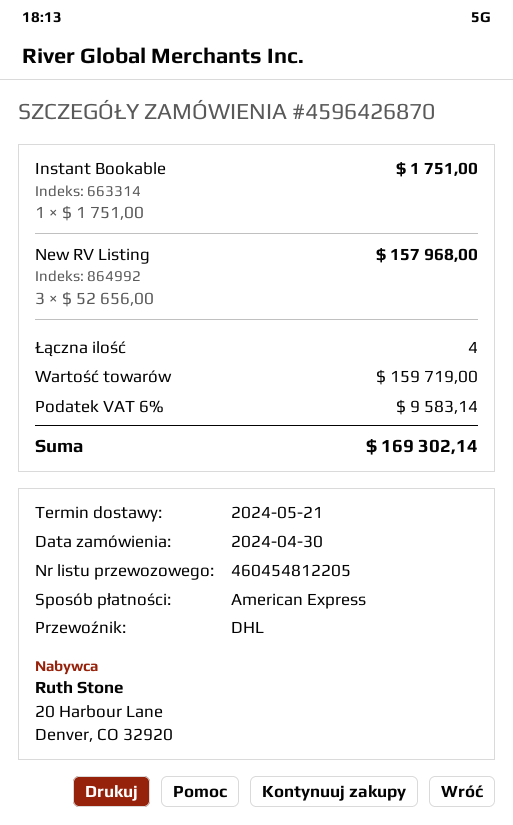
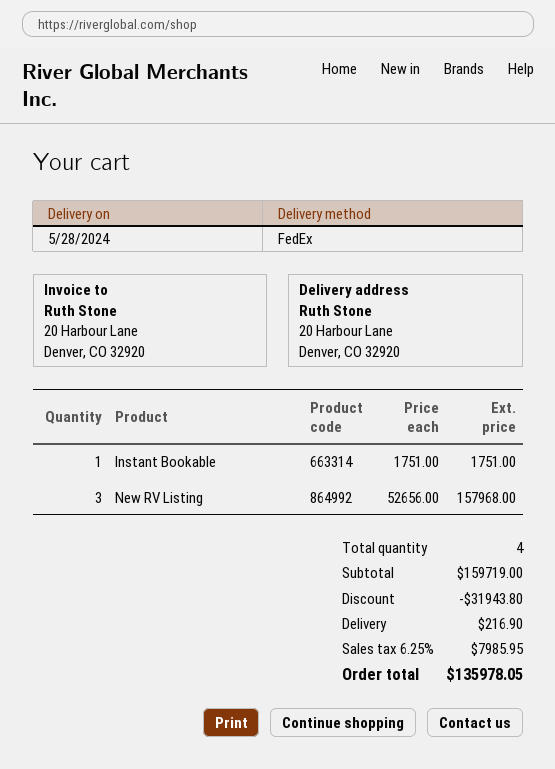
delivery date: 2024-05-21 -> 2024-05-28
shipping method: DHL -> FedEx
discount: none -> 31943.80
shipping: none -> 216.90
tax: 6% = 9583.14 -> 6.25% = 7985.95
total: 169302.14 -> 135978.05

